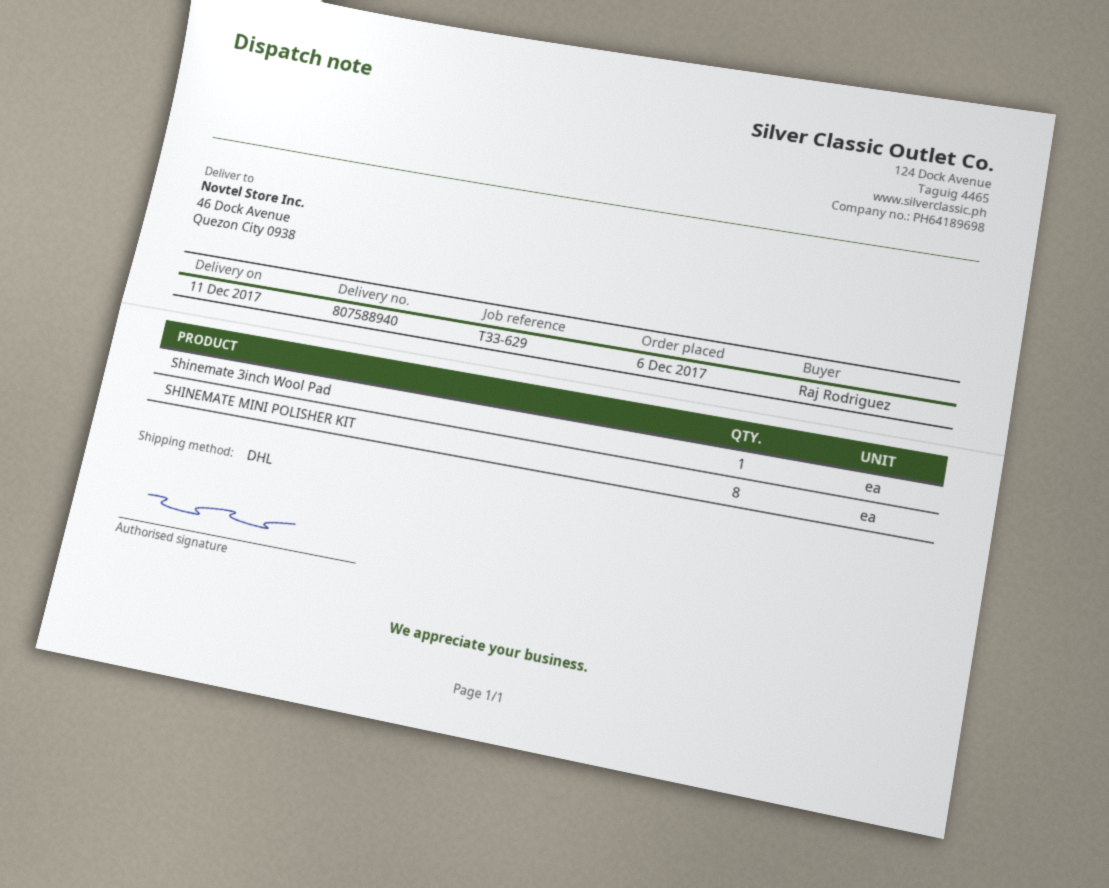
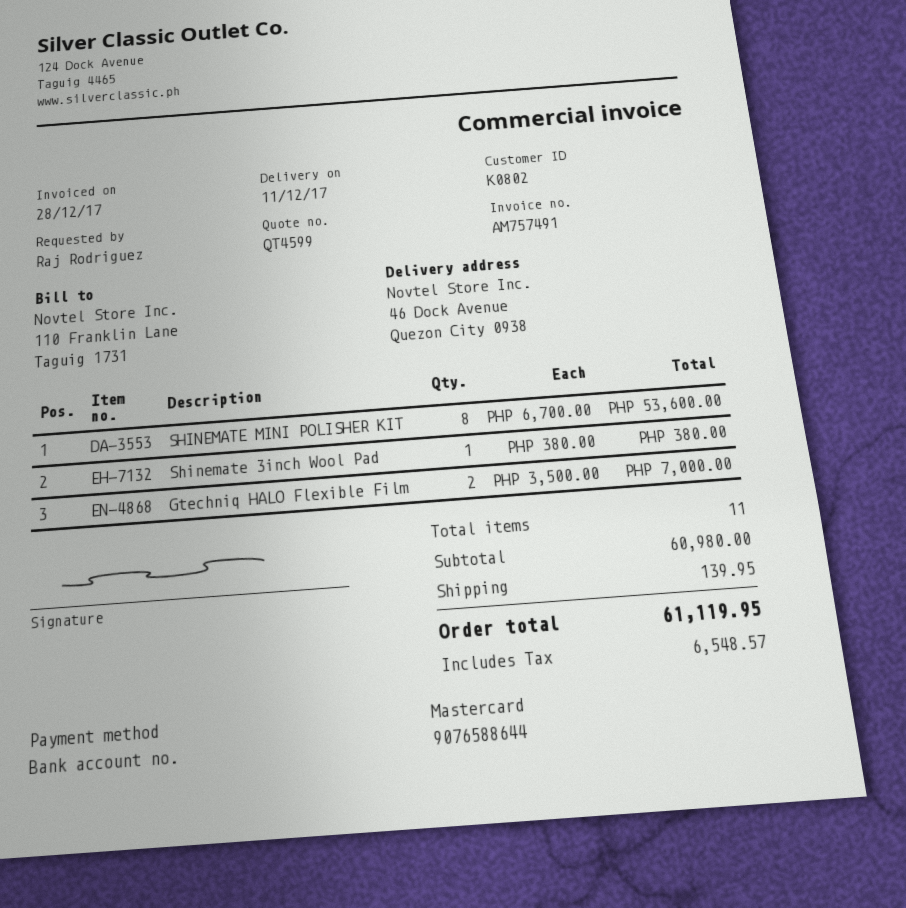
Gtechniq HALO Flexible Film: none -> 2

